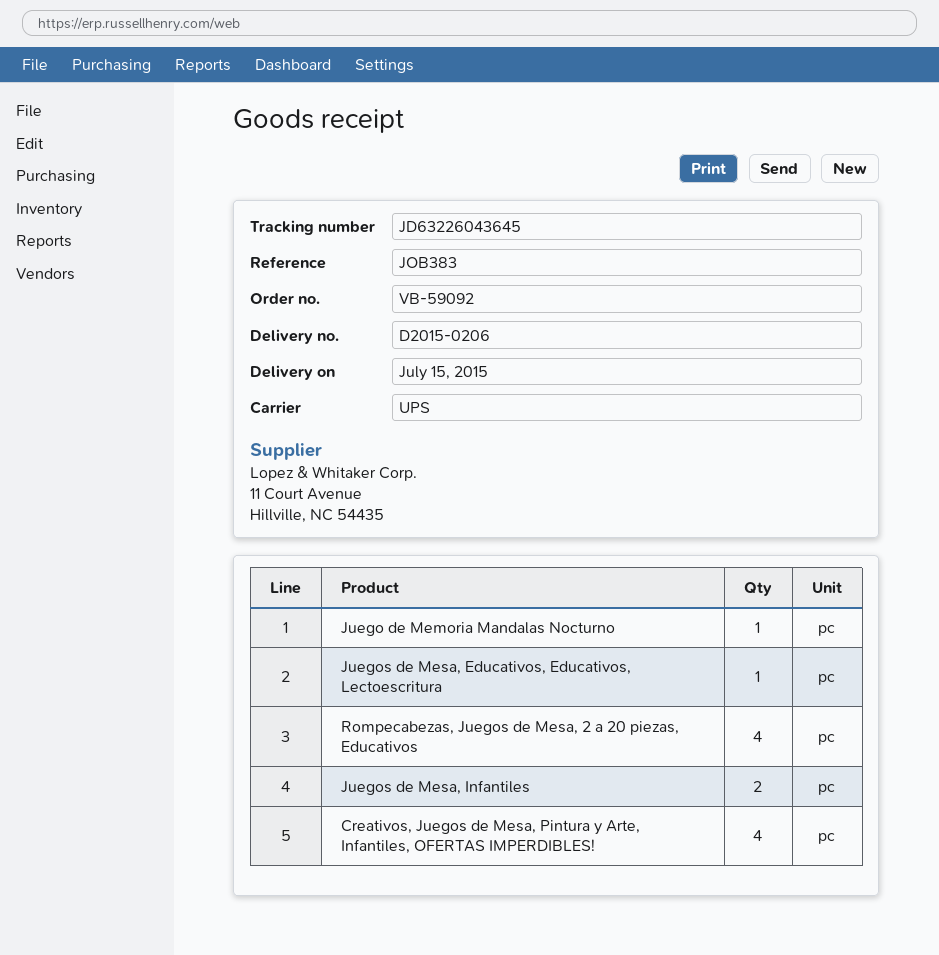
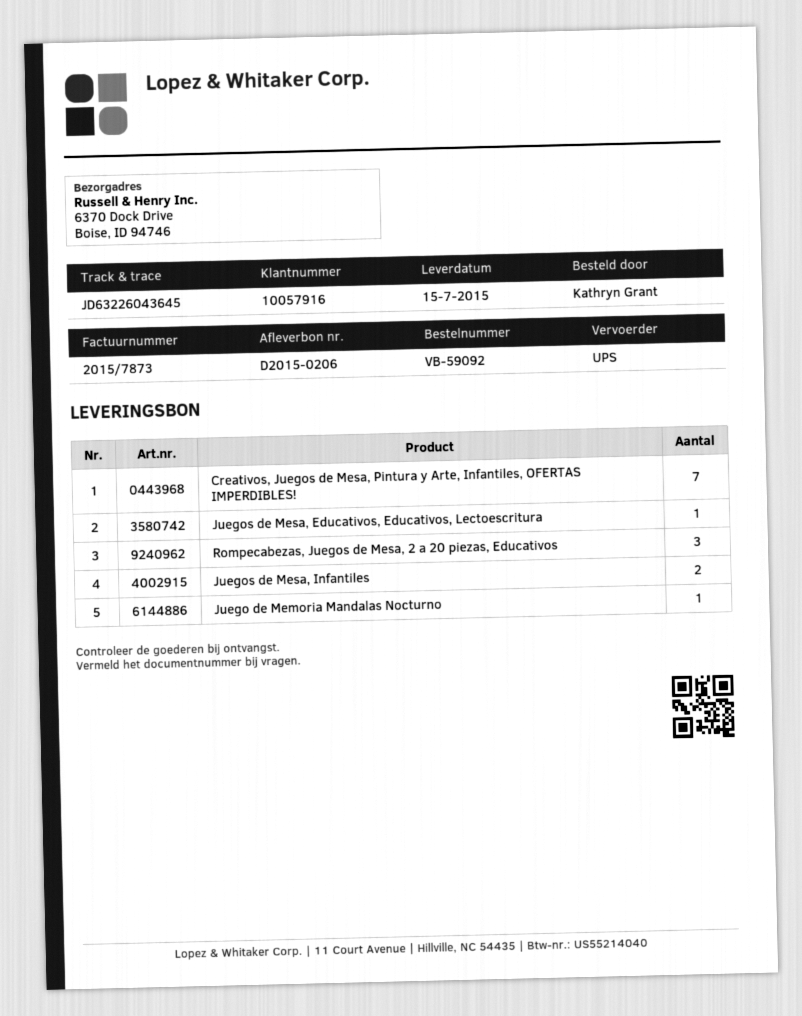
Rompecabezas, Juegos de Mesa, 2 a 20 piezas, Educativos: 4 -> 3
Creativos, Juegos de Mesa, Pintura y Arte, Infantiles, OFERTAS IMPERDIBLES!: 4 -> 7

